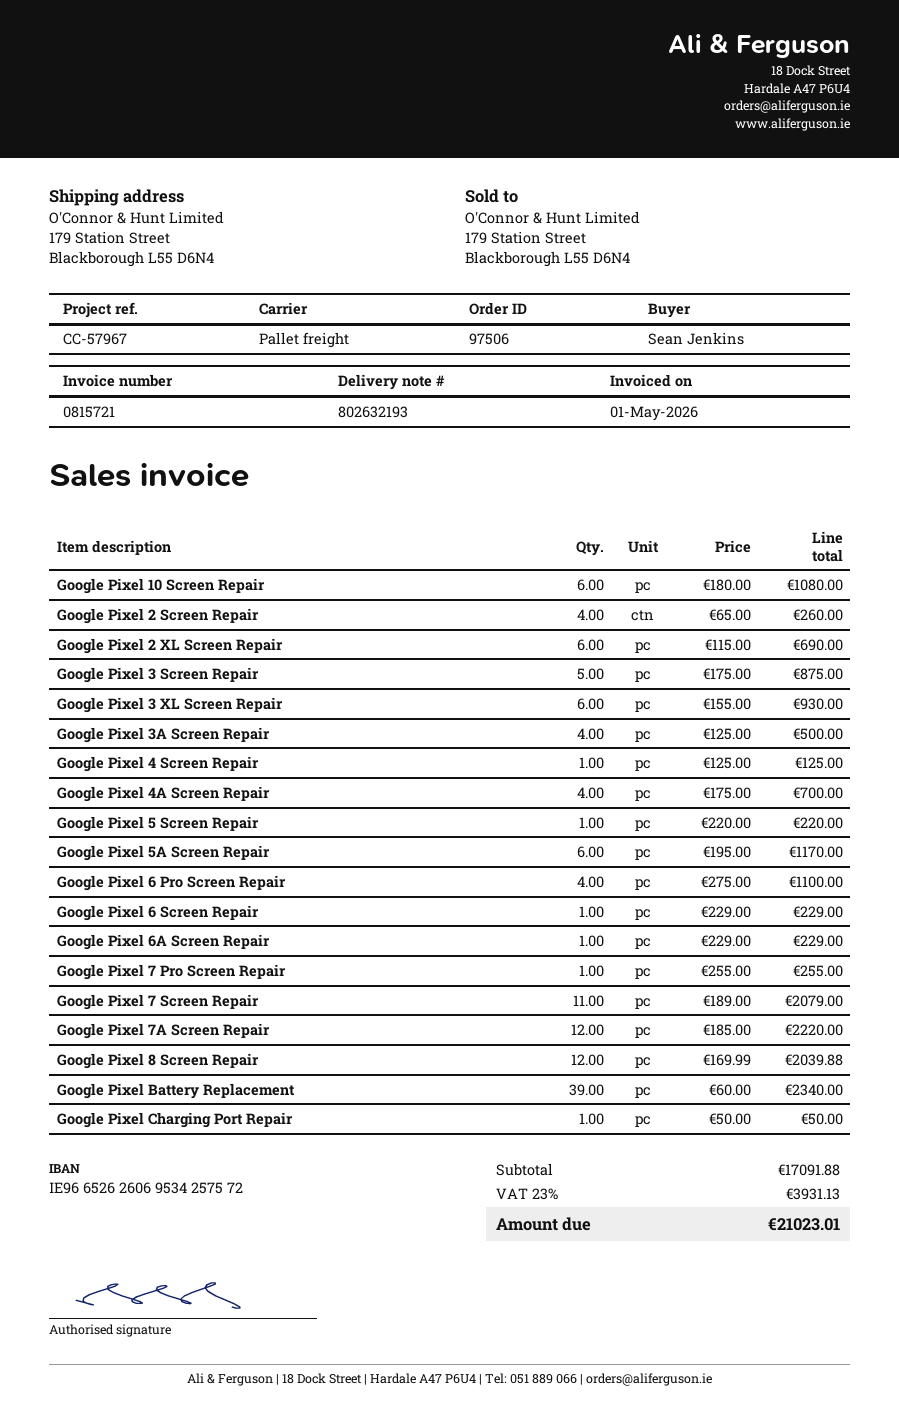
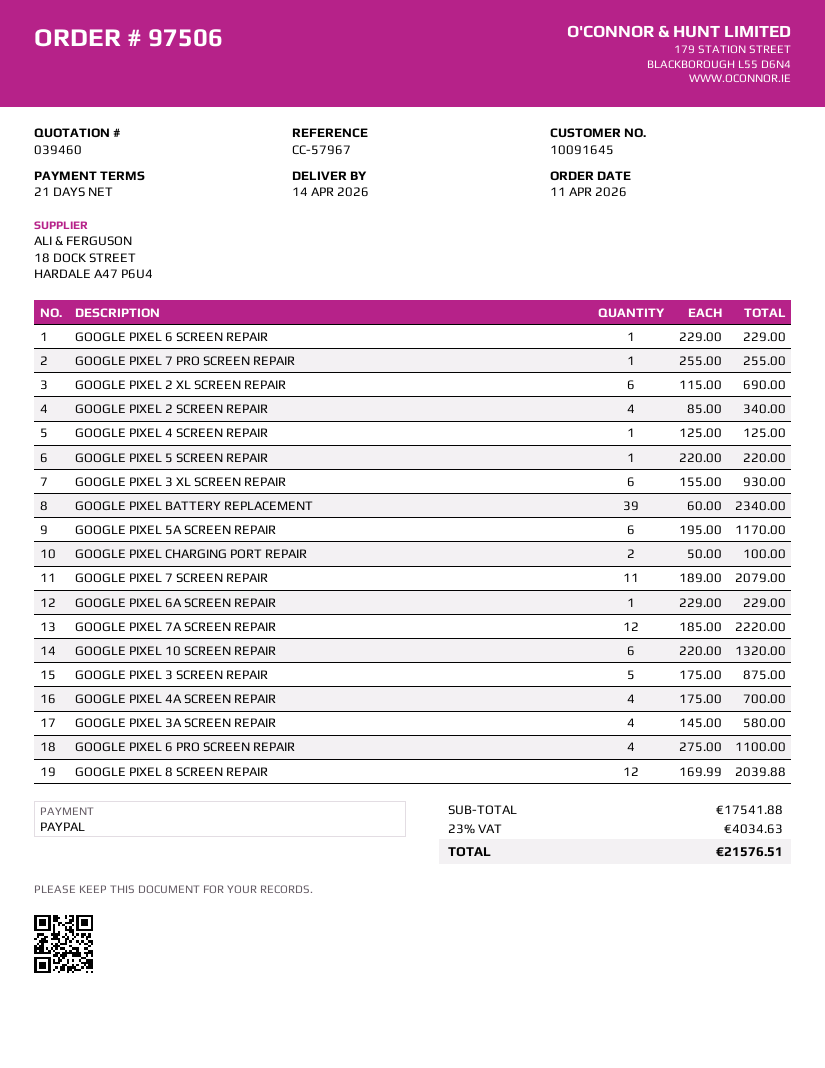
Google Pixel 10 Screen Repair: 6 x 180.00 = 1080.00 -> 6 x 220.00 = 1320.00
Google Pixel 2 Screen Repair: 4 x 65.00 = 260.00 -> 4 x 85.00 = 340.00
Google Pixel 3A Screen Repair: 4 x 125.00 = 500.00 -> 4 x 145.00 = 580.00
Google Pixel Charging Port Repair: 1 x 50.00 = 50.00 -> 2 x 50.00 = 100.00
subtotal: 17091.88 -> 17541.88
tax: 23% = 3931.13 -> 23% = 4034.63
total: 21023.01 -> 21576.51

